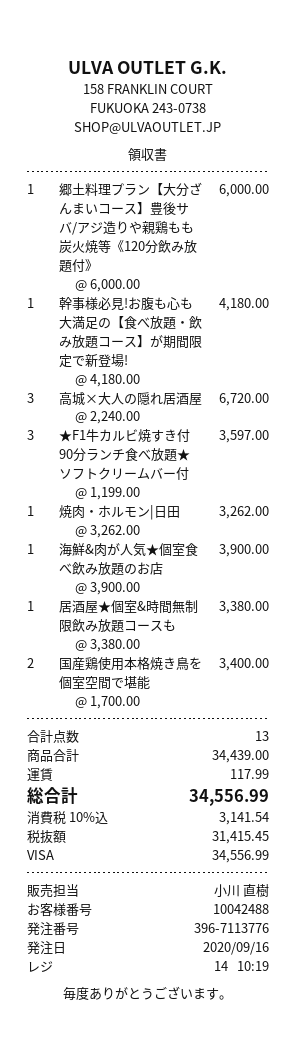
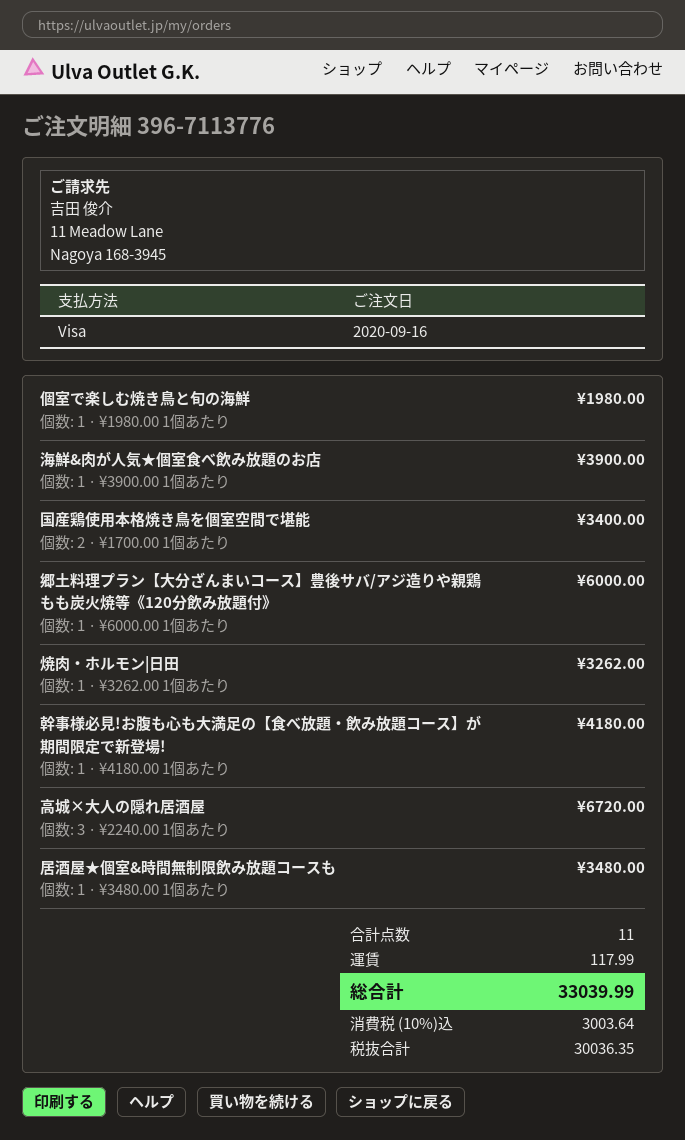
★F1牛カルビ焼すき付 90分ランチ食べ放題★ソフトクリームバー付: 3 x 1199.00 = 3597.00 -> none
居酒屋★個室&時間無制限飲み放題コースも: 1 x 3380.00 = 3380.00 -> 1 x 3480.00 = 3480.00
個室で楽しむ焼き鳥と旬の海鮮: none -> 1 x 1980.00 = 1980.00
total quantity: 13 -> 11
net: 31415.45 -> 30036.35
tax: 10% = 3141.54 -> 10% = 3003.64
total: 34556.99 -> 33039.99

